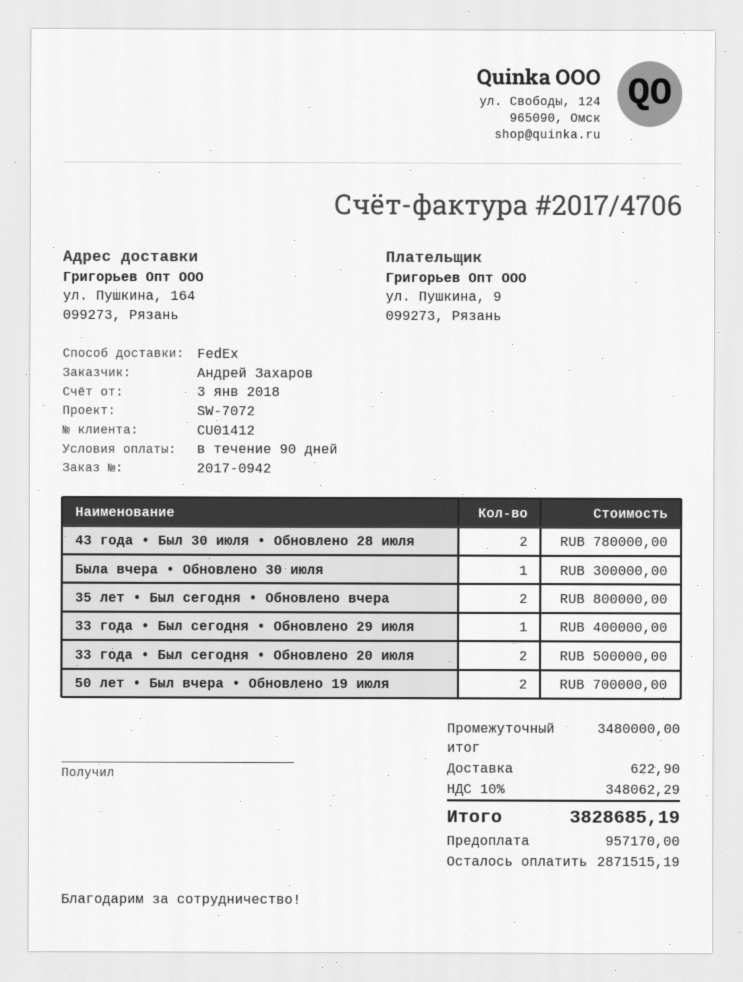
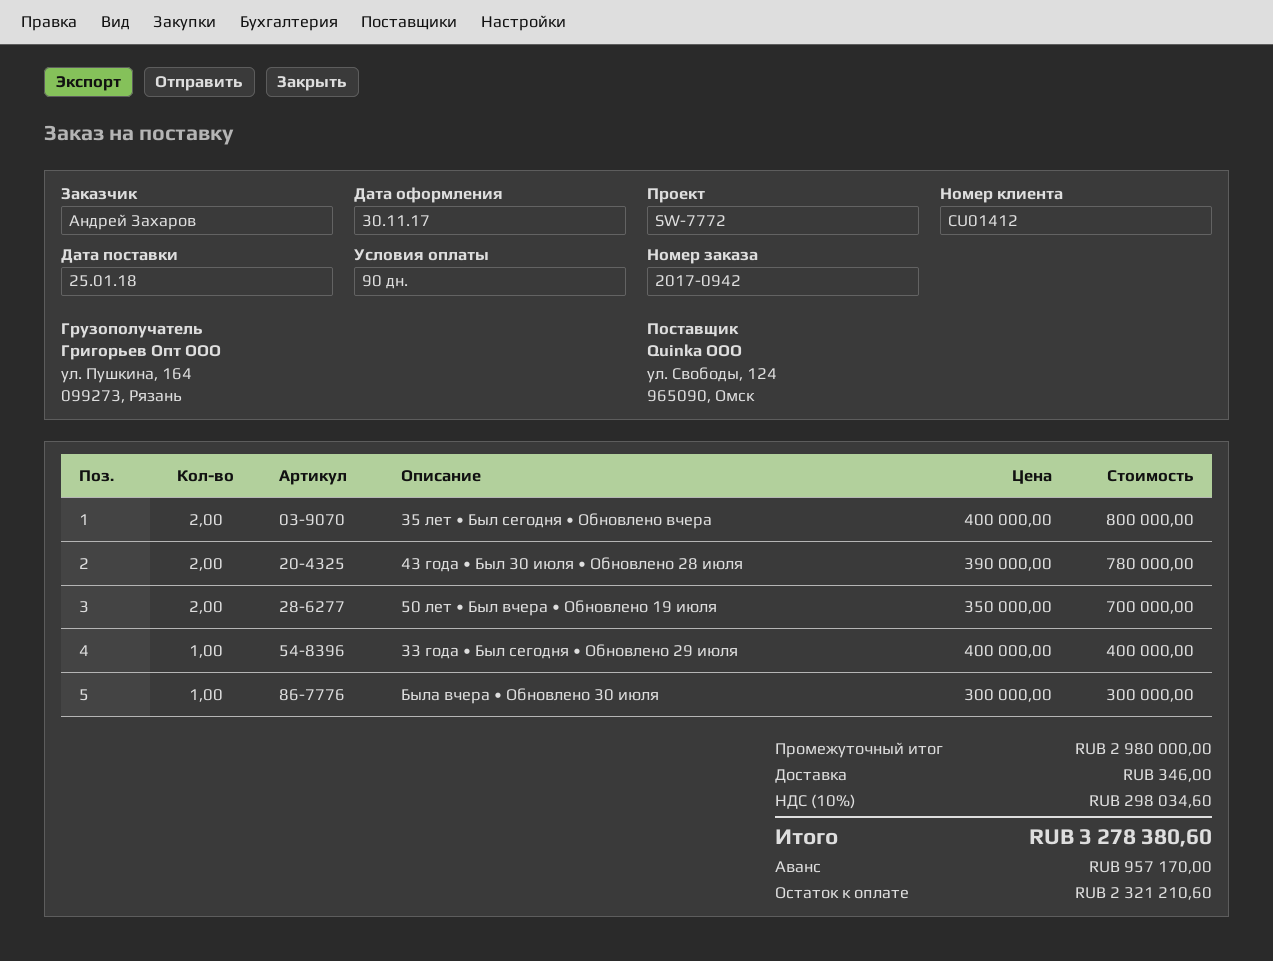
reference: SW-7072 -> SW-7772
33 года • Был сегодня • Обновлено 20 июля: 2 for 500000.00 -> none
subtotal: 3480000.00 -> 2980000.00
shipping: 622.90 -> 346.00
tax: 10% = 348062.29 -> 10% = 298034.60
total: 3828685.19 -> 3278380.60
balance: 2871515.19 -> 2321210.60

